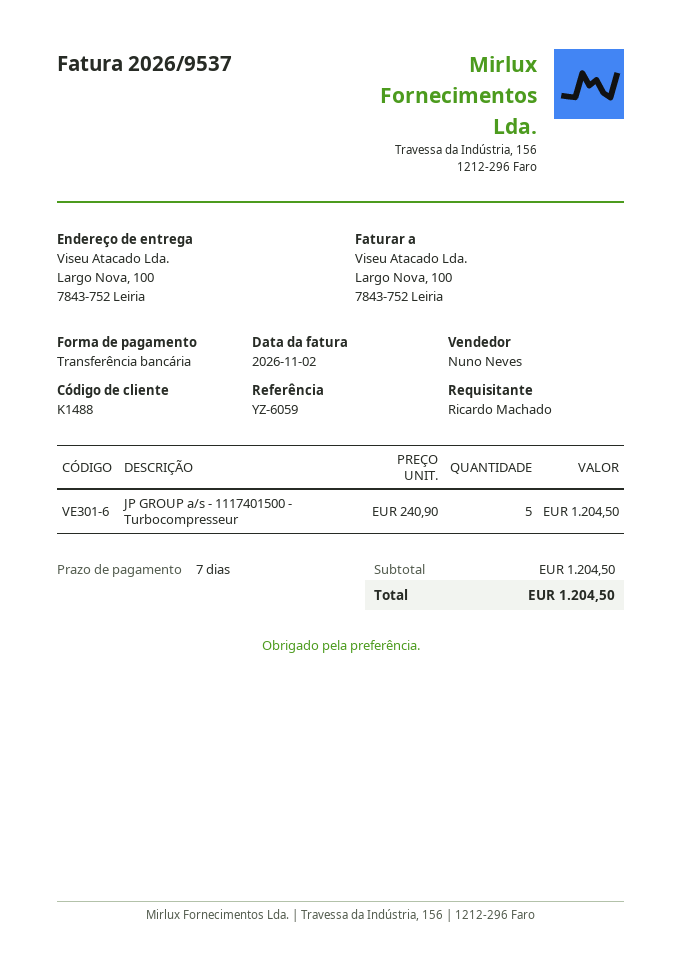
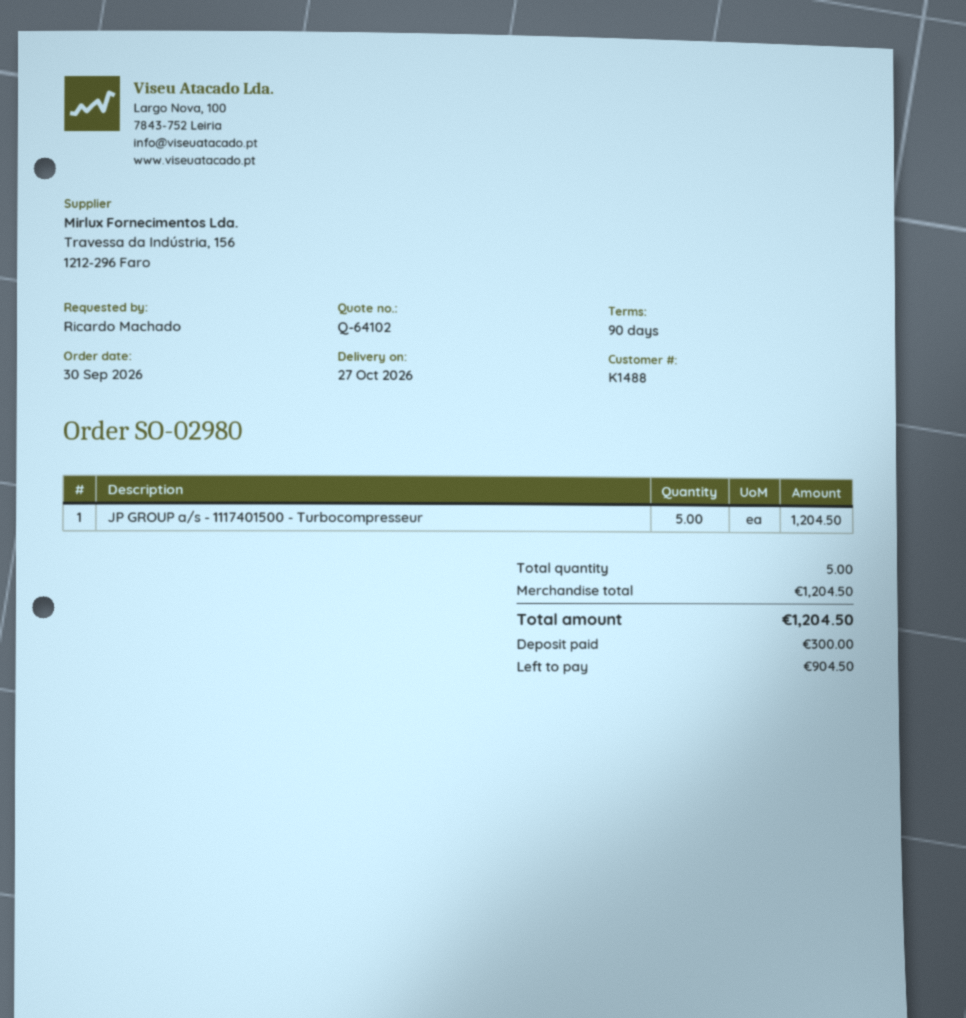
payment terms: 7 days -> 90 days

